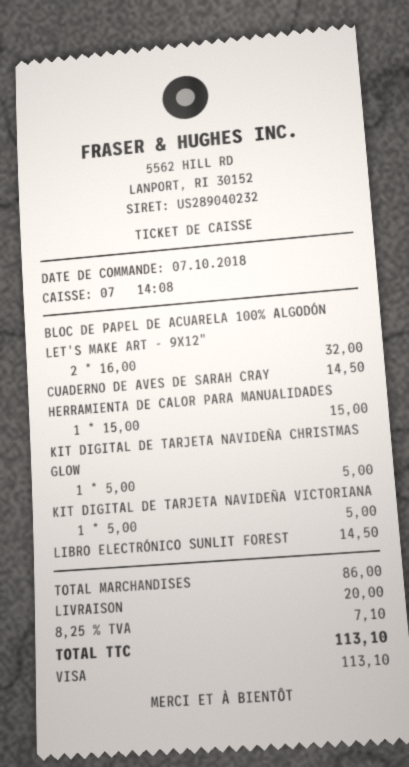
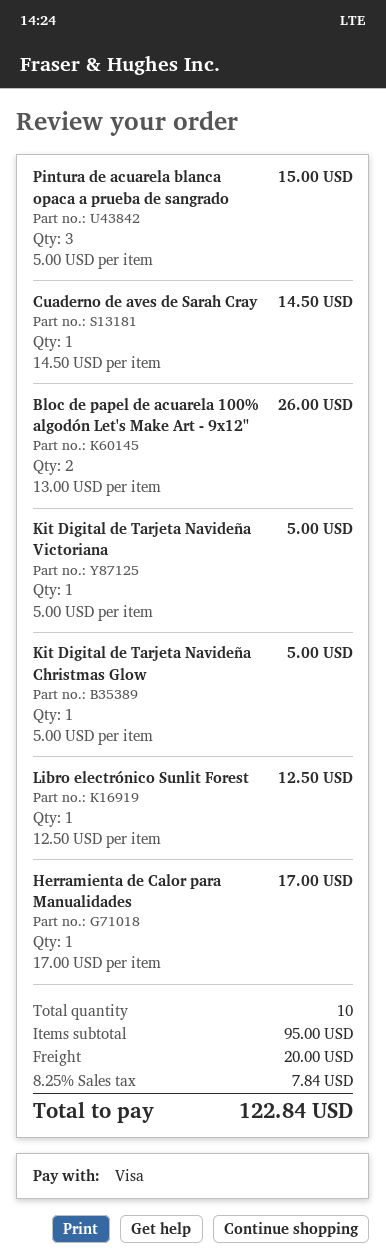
BLOC DE PAPEL DE ACUARELA 100% ALGODÓN LET'S MAKE ART - 9X12": 2 x 16.00 = 32.00 -> 2 x 13.00 = 26.00
HERRAMIENTA DE CALOR PARA MANUALIDADES: 1 x 15.00 = 15.00 -> 1 x 17.00 = 17.00
LIBRO ELECTRÓNICO SUNLIT FOREST: 1 x 14.50 = 14.50 -> 1 x 12.50 = 12.50
Pintura de acuarela blanca opaca a prueba de sangrado: none -> 3 x 5.00 = 15.00
subtotal: 86.00 -> 95.00
tax: 8.25% = 7.10 -> 8.25% = 7.84
total: 113.10 -> 122.84

